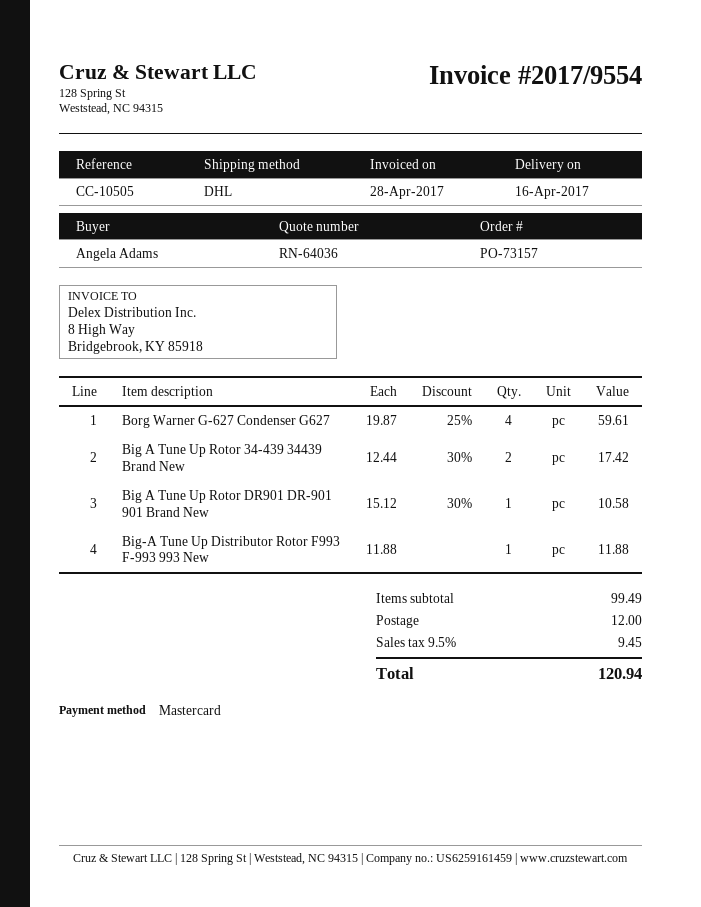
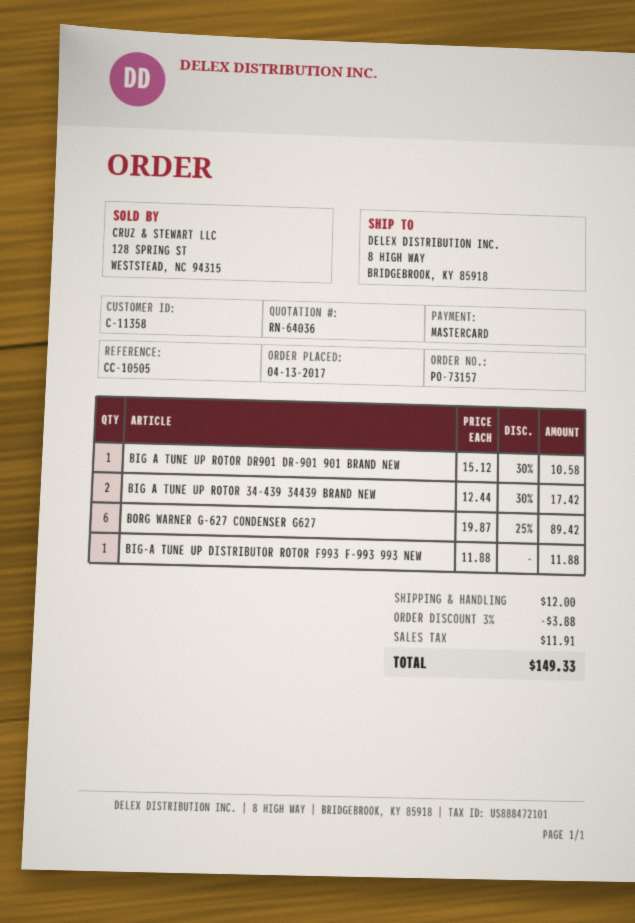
Borg Warner G-627 Condenser G627: 4 x 19.87 - 25% = 59.61 -> 6 x 19.87 - 25% = 89.42
discount: none -> 3% = 3.88
tax: 9.45 -> 11.91
total: 120.94 -> 149.33

